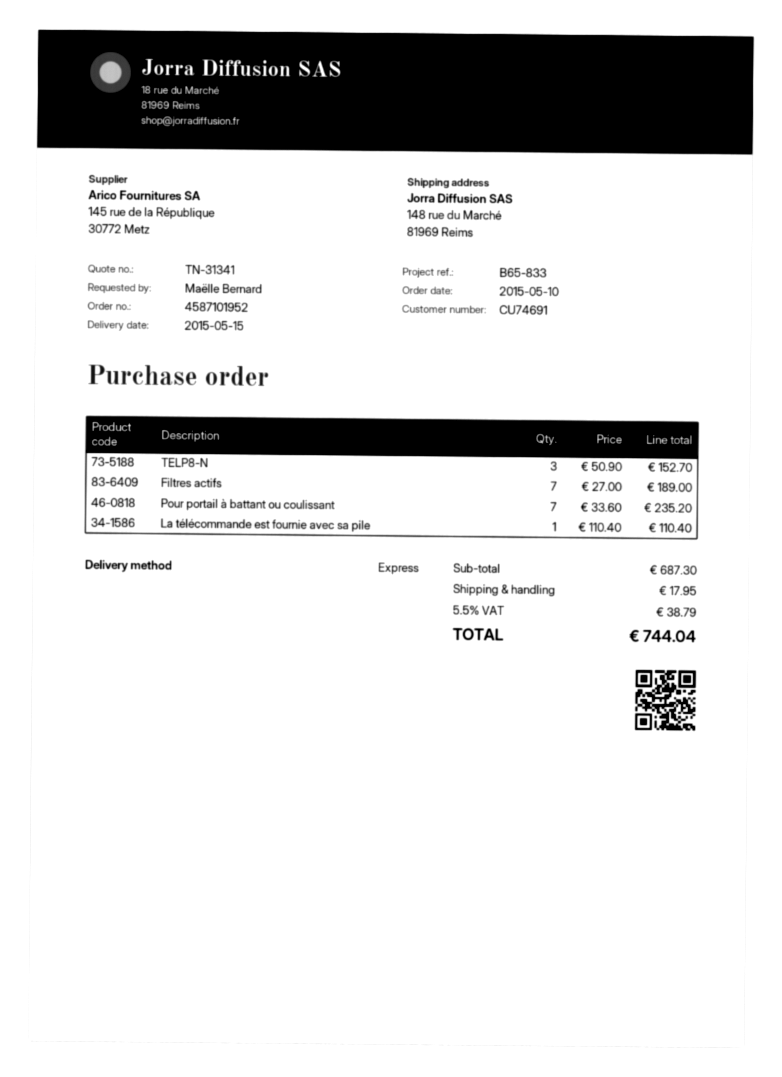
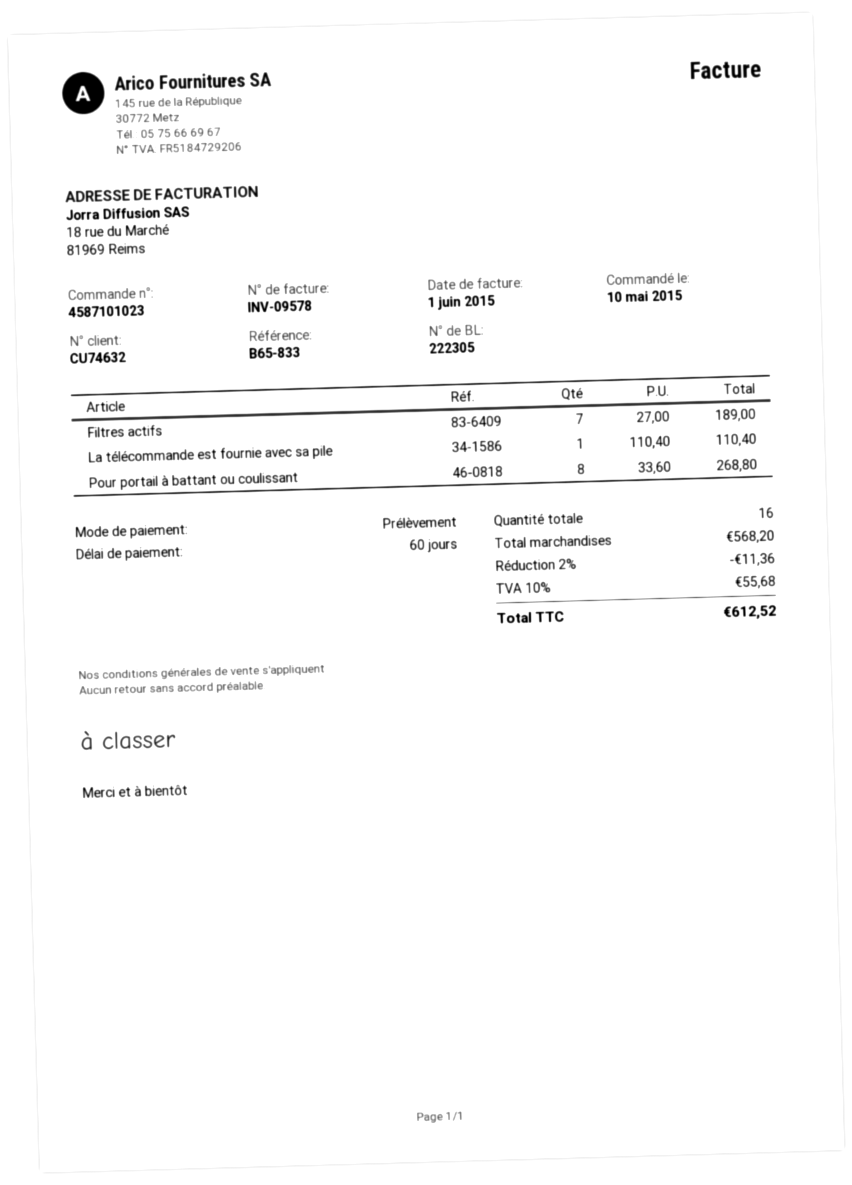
order number: 4587101952 -> 4587101023
customer number: CU74691 -> CU74632
TELP8-N: 3 x 50.90 = 152.70 -> none
Pour portail à battant ou coulissant: 7 x 33.60 = 235.20 -> 8 x 33.60 = 268.80
subtotal: 687.30 -> 568.20
discount: none -> 2% = 11.36
shipping: 17.95 -> none
tax: 5.5% = 38.79 -> 10% = 55.68
total: 744.04 -> 612.52

